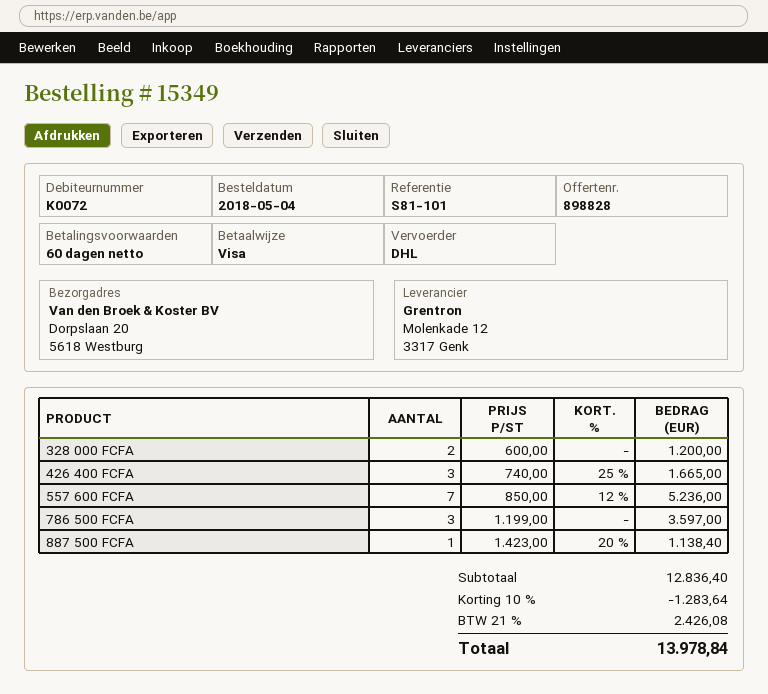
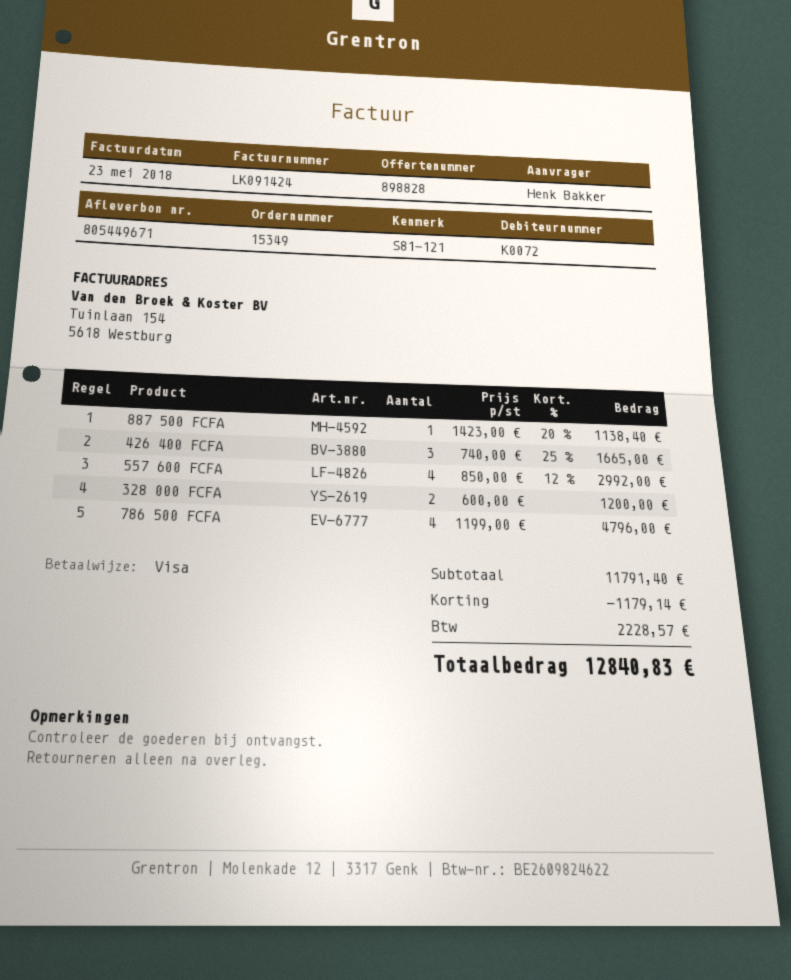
reference: S81-101 -> S81-121
557 600 FCFA: 7 x 850.00 - 12% = 5236.00 -> 4 x 850.00 - 12% = 2992.00
786 500 FCFA: 3 x 1199.00 = 3597.00 -> 4 x 1199.00 = 4796.00
subtotal: 12836.40 -> 11791.40
discount: 1283.64 -> 1179.14
tax: 2426.08 -> 2228.57
total: 13978.84 -> 12840.83

